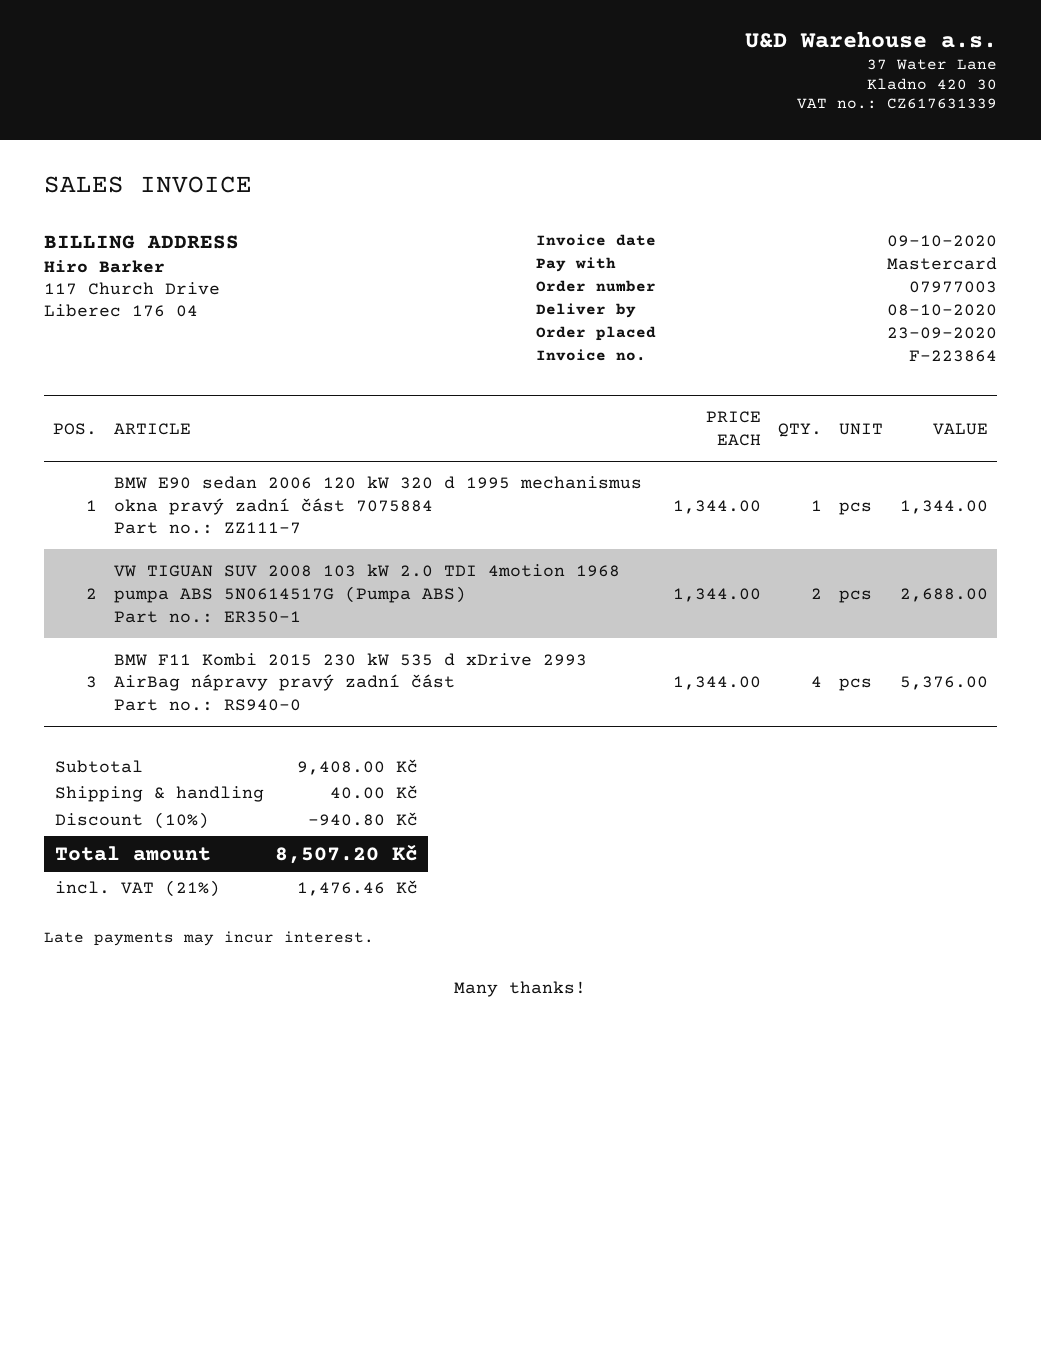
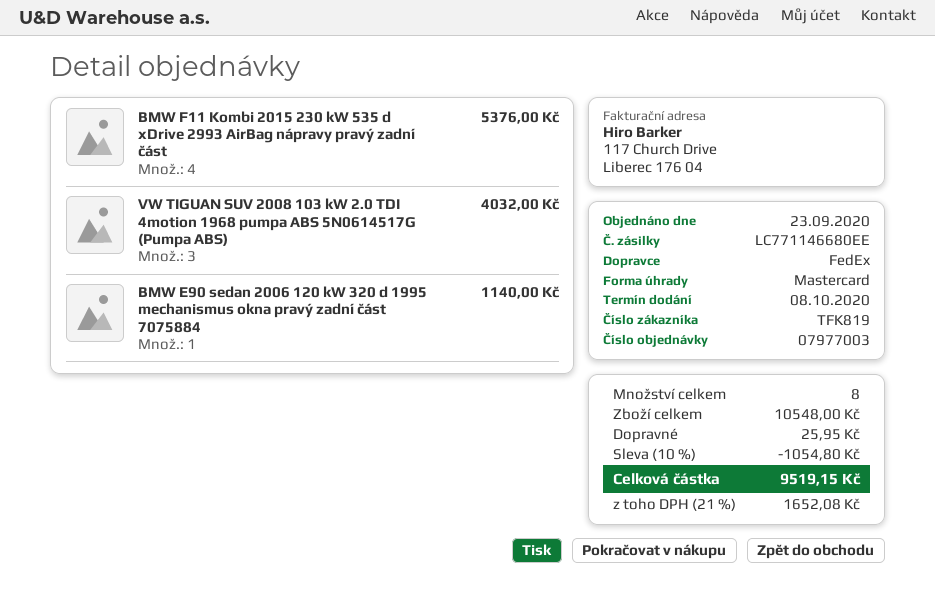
BMW E90 sedan 2006 120 kW 320 d 1995 mechanismus okna pravý zadní část 7075884: 1 for 1344.00 -> 1 for 1140.00
VW TIGUAN SUV 2008 103 kW 2.0 TDI 4motion 1968 pumpa ABS 5N0614517G (Pumpa ABS): 2 for 2688.00 -> 3 for 4032.00
subtotal: 9408.00 -> 10548.00
discount: 10% = 940.80 -> 10% = 1054.80
shipping: 40.00 -> 25.95
tax: 21% = 1476.46 -> 21% = 1652.08
total: 8507.20 -> 9519.15

